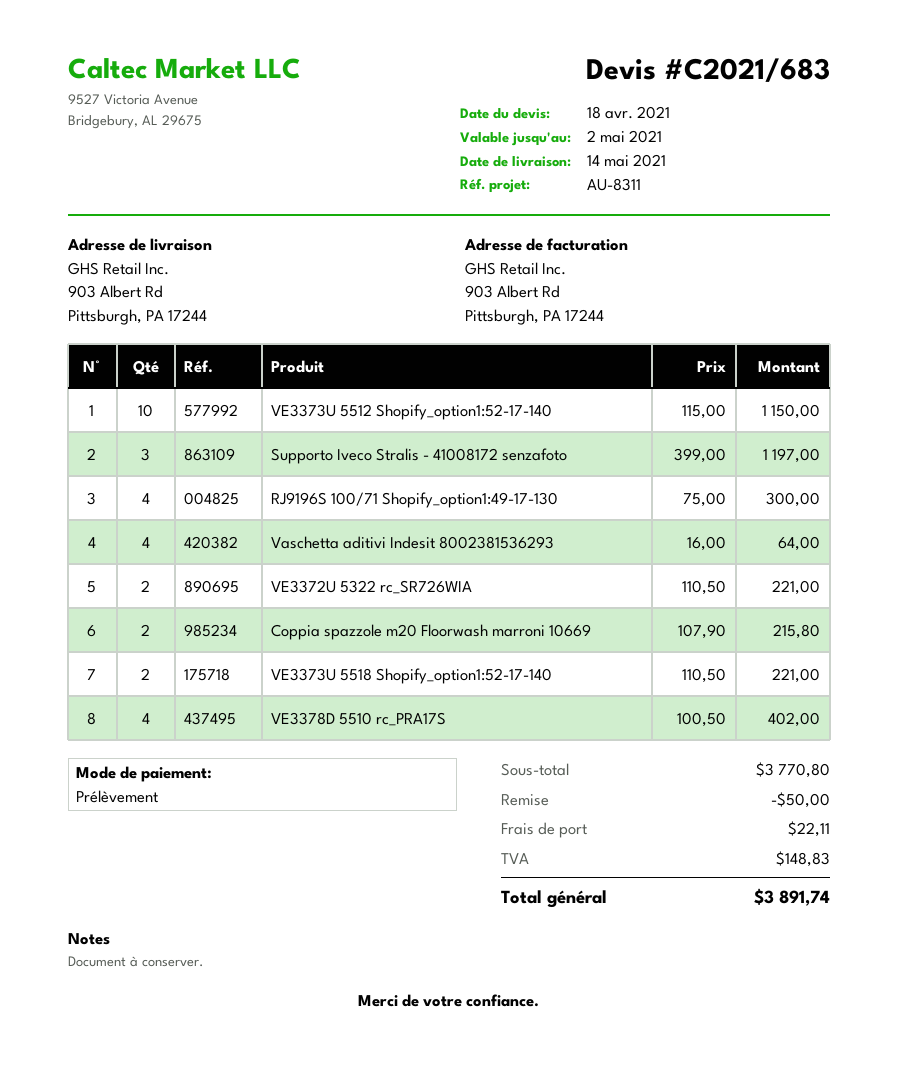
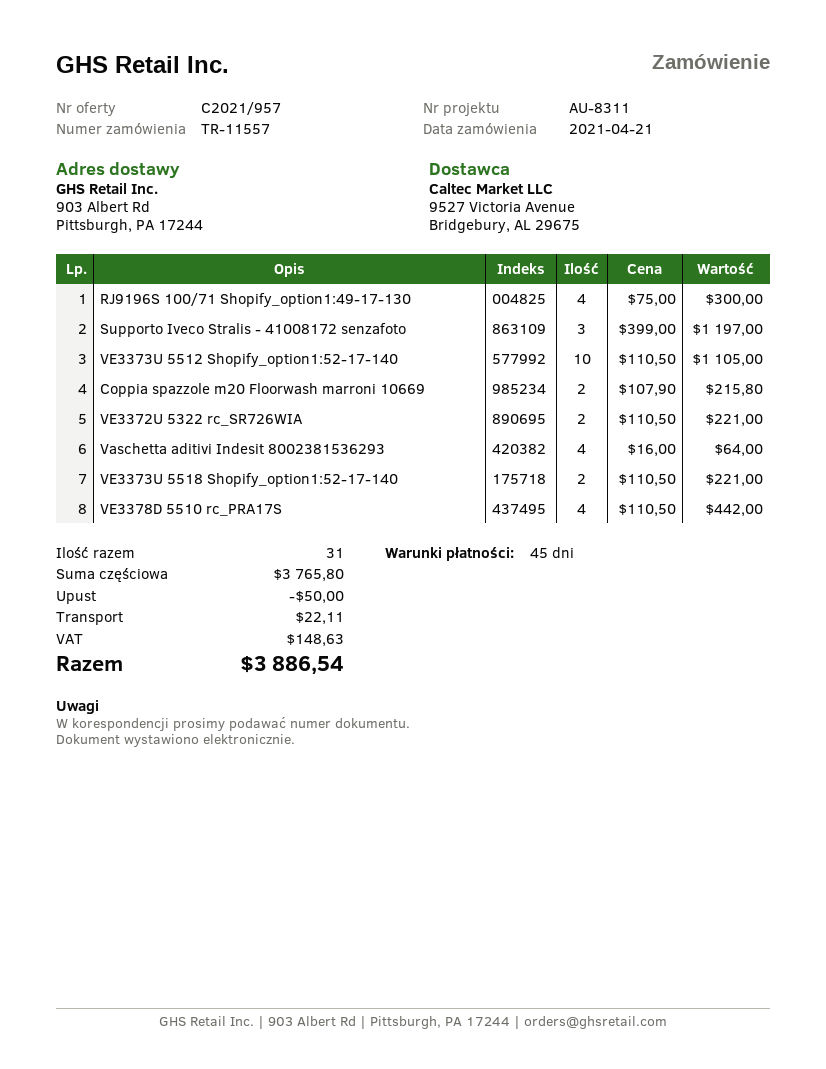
quote number: C2021/683 -> C2021/957
VE3373U 5512 Shopify_option1:52-17-140: 10 x 115.00 = 1150.00 -> 10 x 110.50 = 1105.00
VE3378D 5510 rc_PRA17S: 4 x 100.50 = 402.00 -> 4 x 110.50 = 442.00
subtotal: 3770.80 -> 3765.80
tax: 148.83 -> 148.63
total: 3891.74 -> 3886.54

